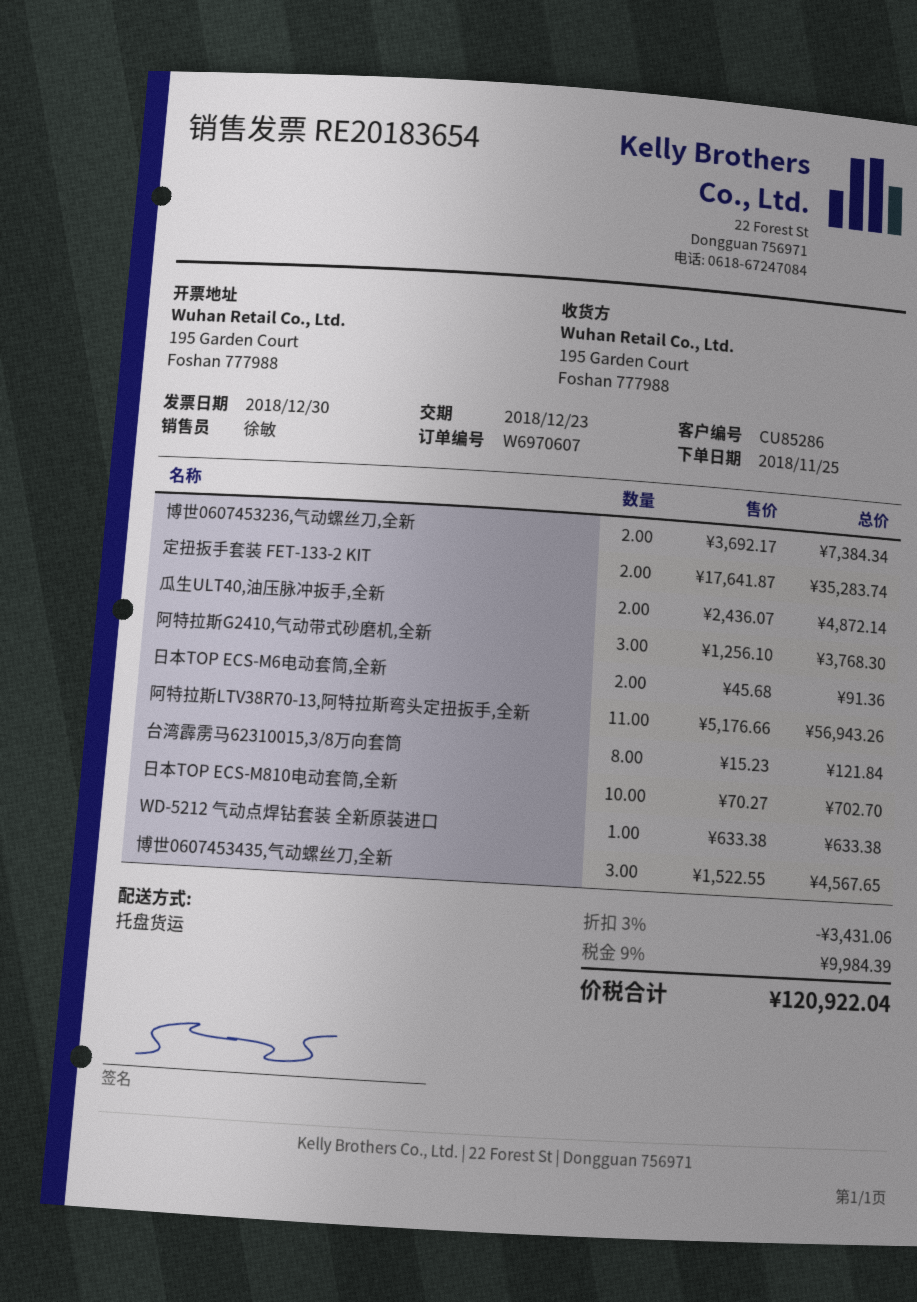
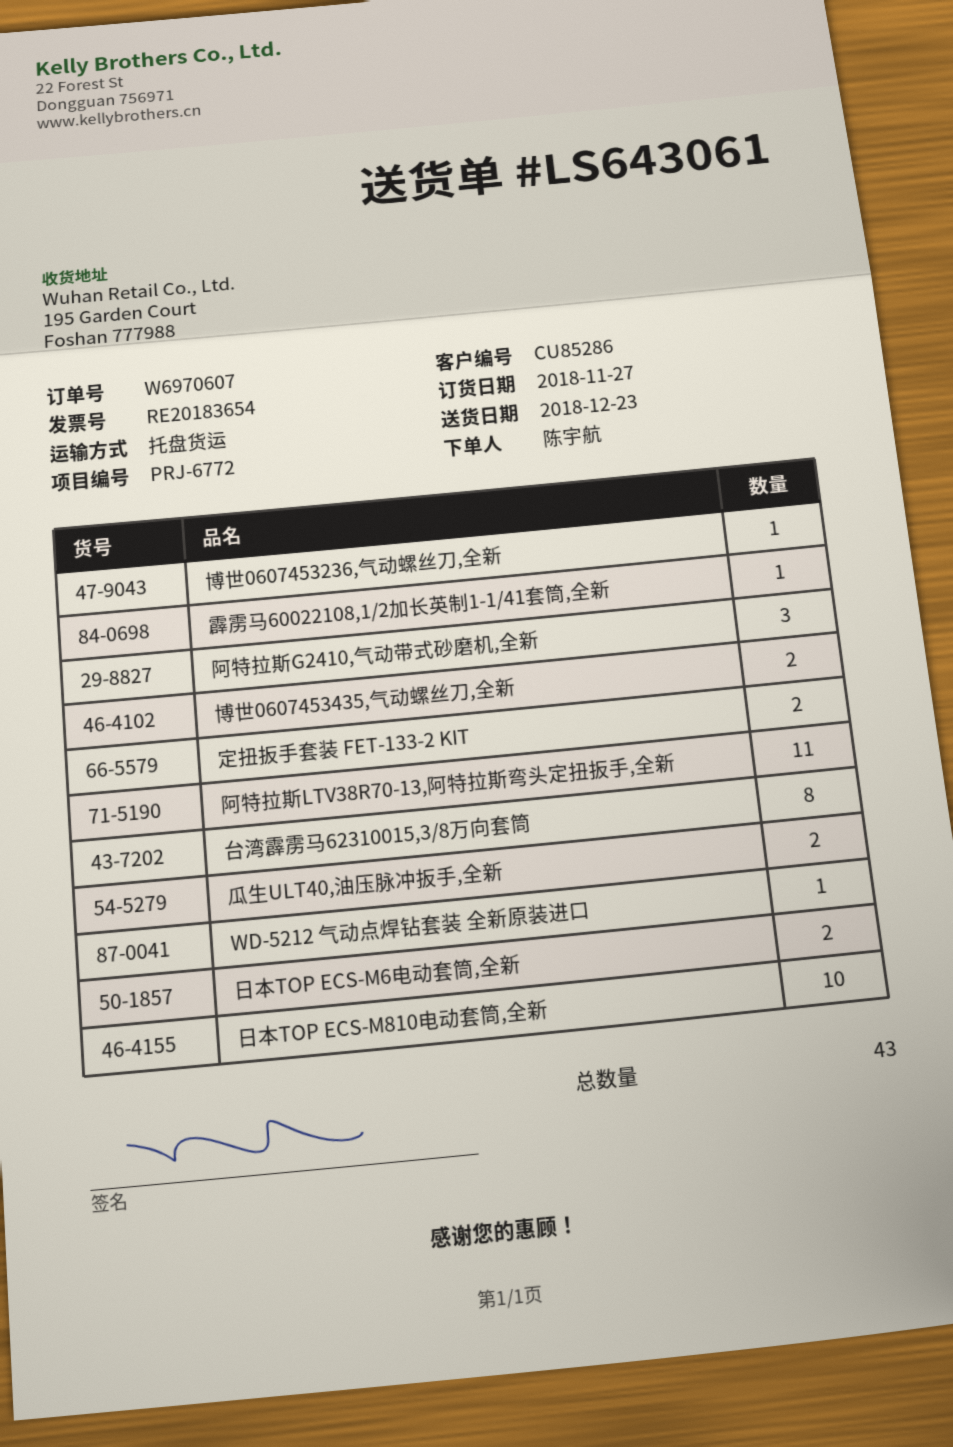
order date: 2018-11-25 -> 2018-11-27
博世0607453236,气动螺丝刀,全新: 2 -> 1
博世0607453435,气动螺丝刀,全新: 3 -> 2
霹雳马60022108,1/2加长英制1-1/41套筒,全新: none -> 1

